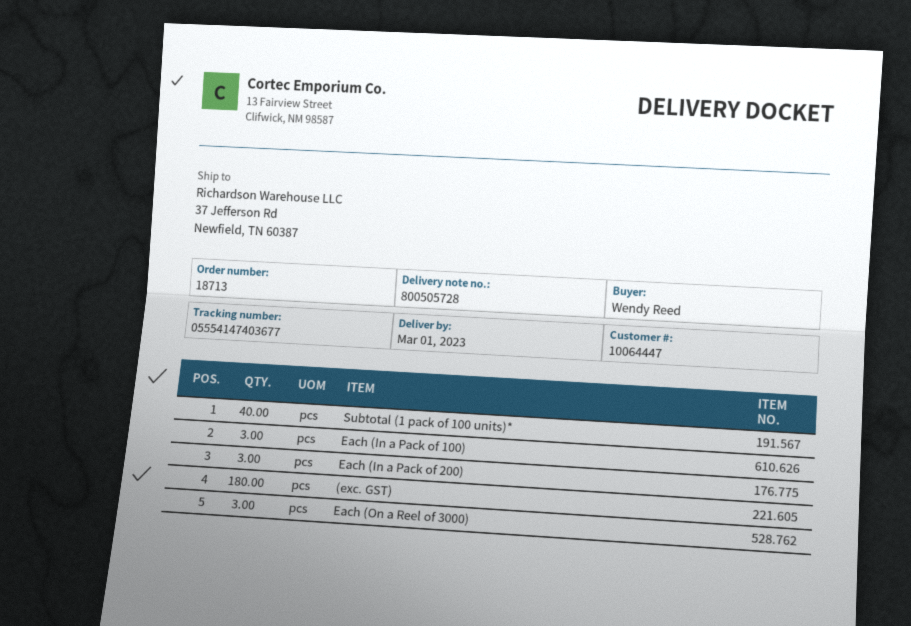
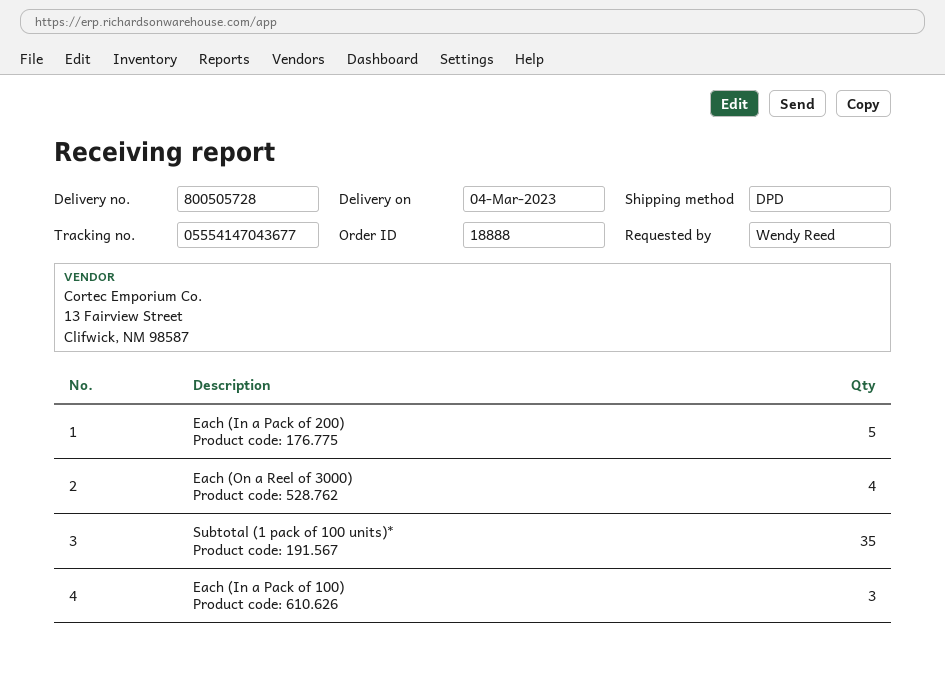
order number: 18713 -> 18888
delivery date: 2023-03-01 -> 2023-03-04
tracking number: 05554147403677 -> 05554147043677
Subtotal (1 pack of 100 units)*: 40 -> 35
Each (In a Pack of 200): 3 -> 5
(exc. GST): 180 -> none
Each (On a Reel of 3000): 3 -> 4

